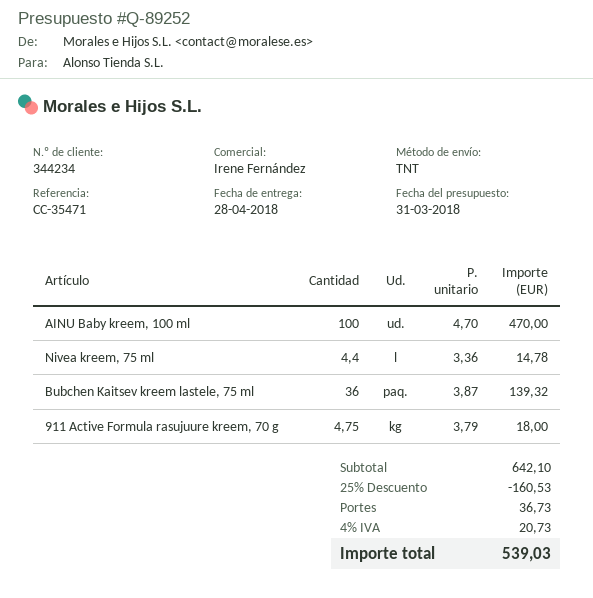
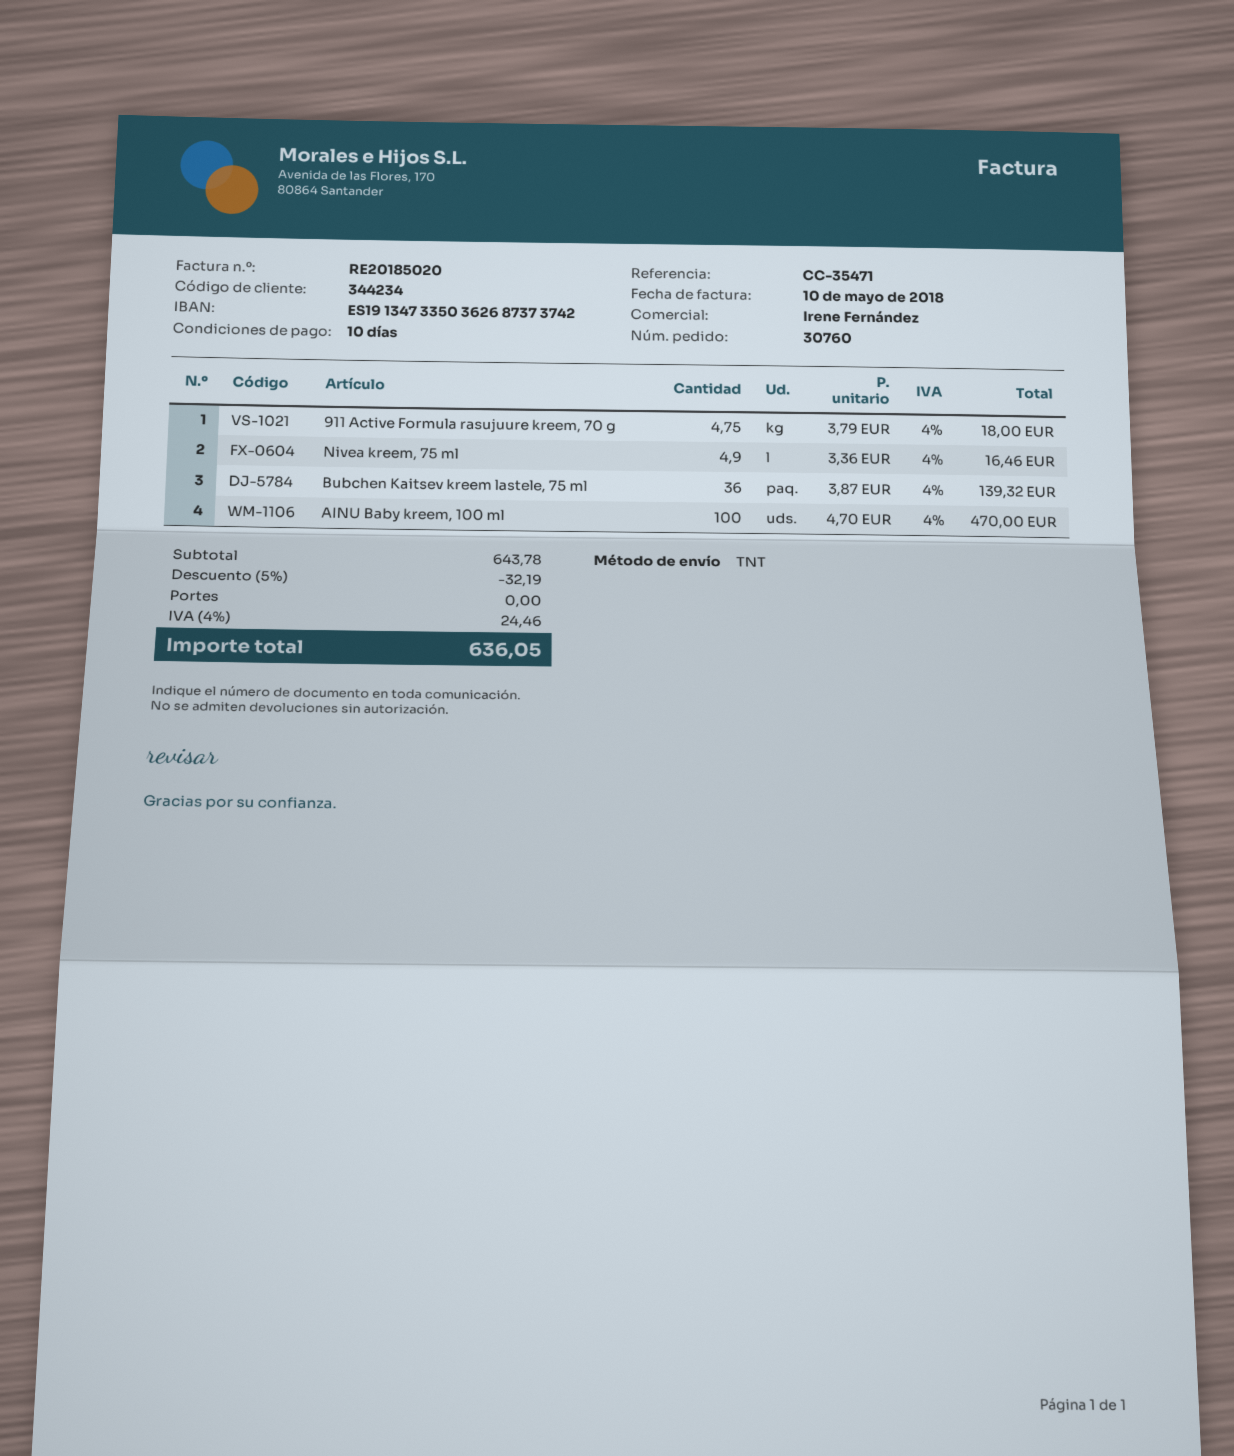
Nivea kreem, 75 ml: 4.4 x 3.36 = 14.78 -> 4.9 x 3.36 = 16.46
subtotal: 642.10 -> 643.78
discount: 25% = 160.53 -> 5% = 32.19
shipping: 36.73 -> 0.00
tax: 4% = 20.73 -> 4% = 24.46
total: 539.03 -> 636.05

